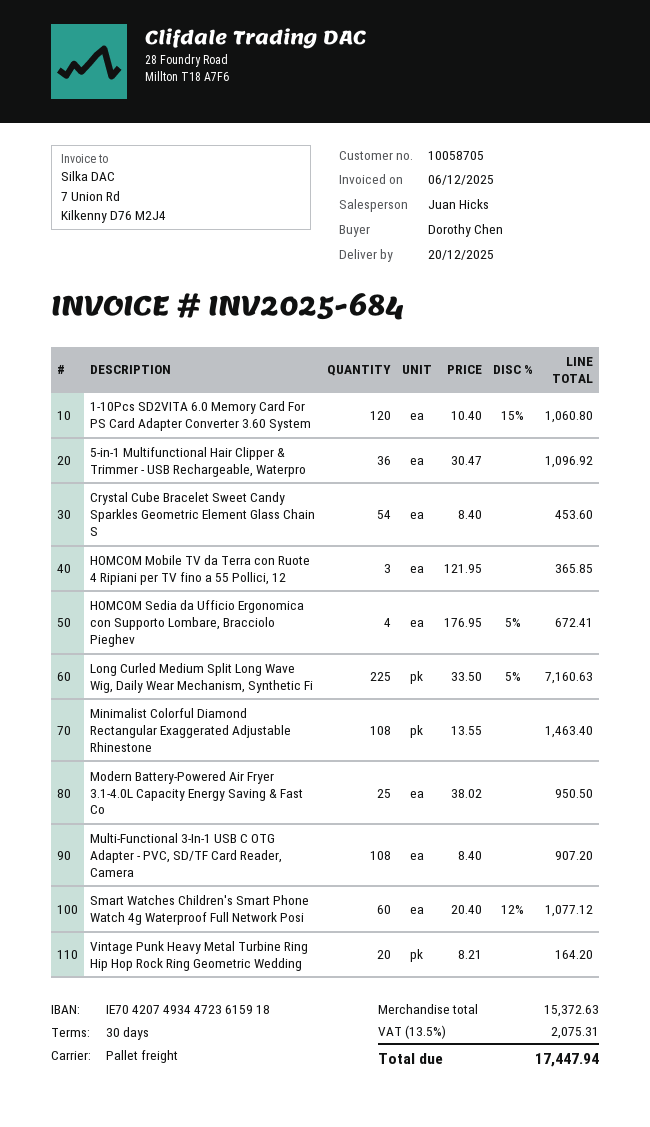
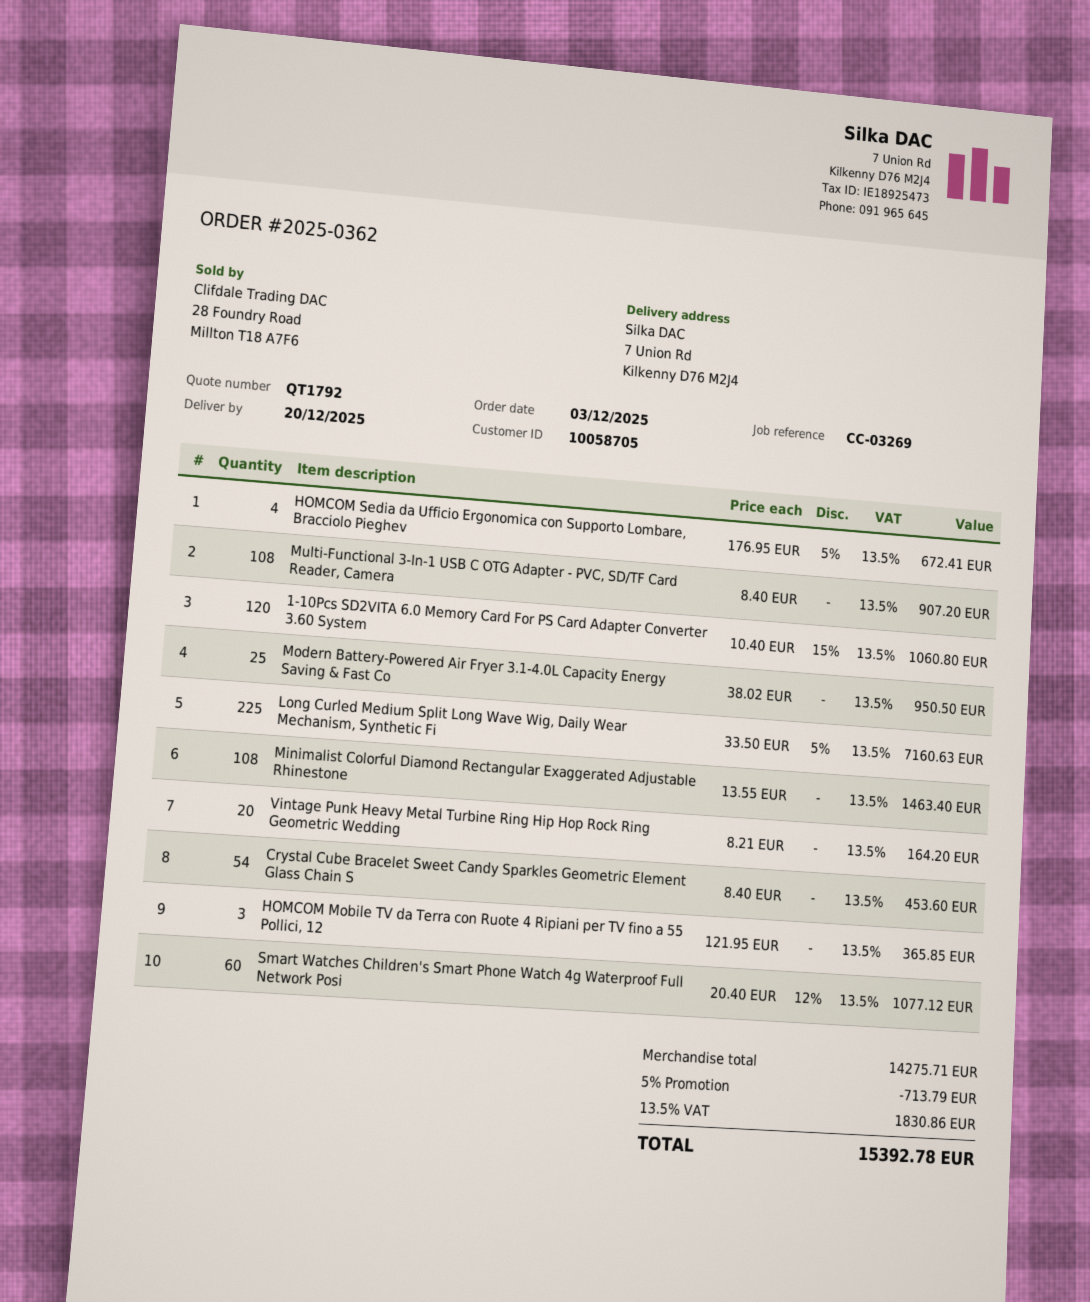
5-in-1 Multifunctional Hair Clipper & Trimmer - USB Rechargeable, Waterpro: 36 x 30.47 = 1096.92 -> none
subtotal: 15372.63 -> 14275.71
discount: none -> 5% = 713.79
tax: 13.5% = 2075.31 -> 13.5% = 1830.86
total: 17447.94 -> 15392.78

